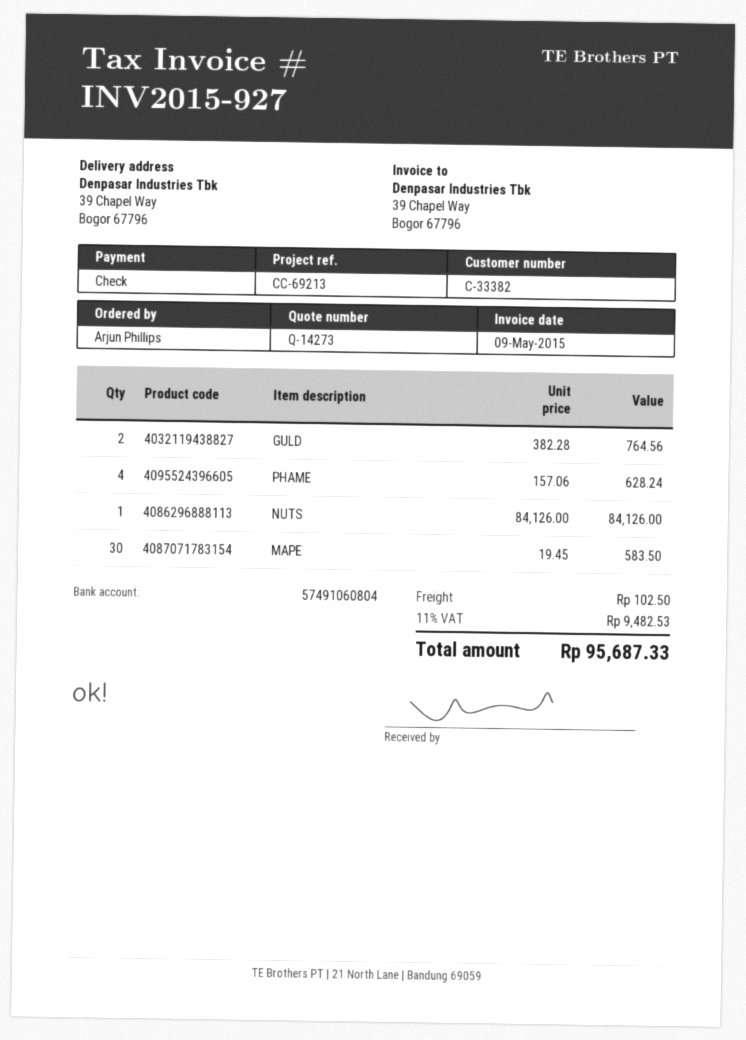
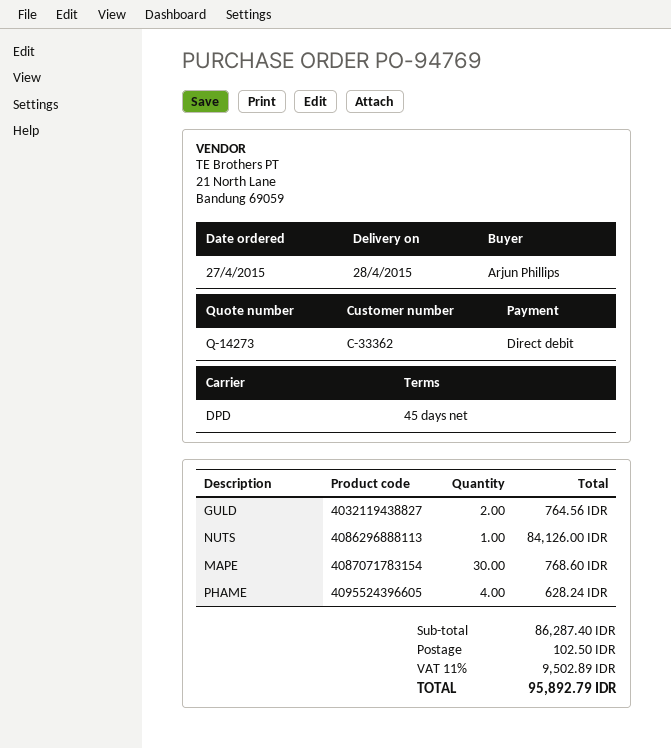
customer number: C-33382 -> C-33362
payment method: cheque -> direct debit
MAPE: 30 for 583.50 -> 30 for 768.60
tax: 11% = 9482.53 -> 11% = 9502.89
total: 95687.33 -> 95892.79

